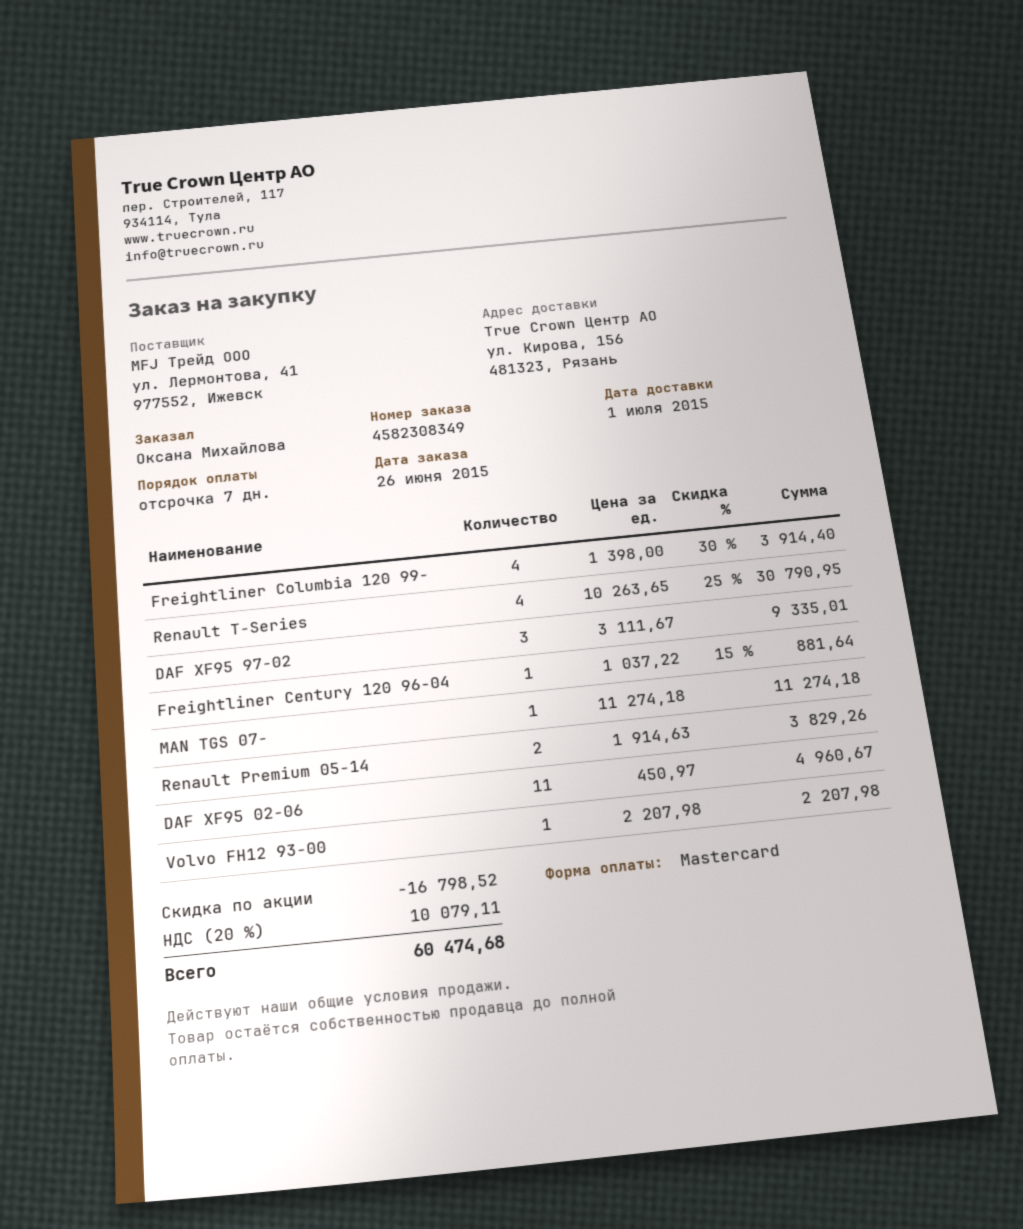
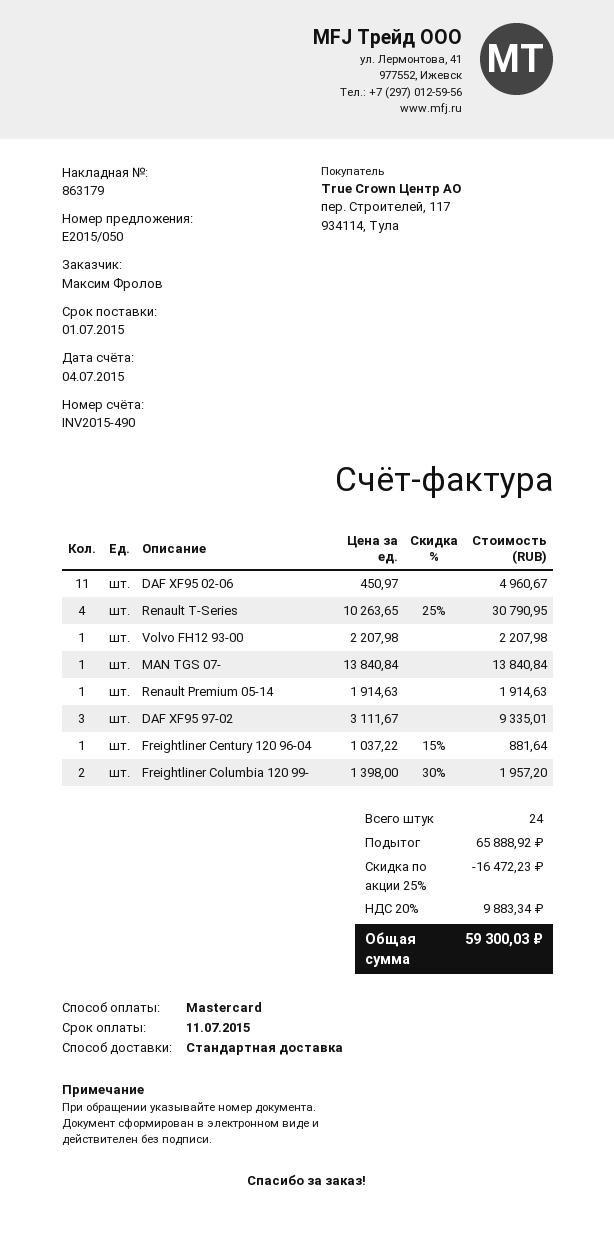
ordered by: Оксана Михайлова -> Максим Фролов
Freightliner Columbia 120 99-: 4 x 1398.00 - 30% = 3914.40 -> 2 x 1398.00 - 30% = 1957.20
MAN TGS 07-: 1 x 11274.18 = 11274.18 -> 1 x 13840.84 = 13840.84
Renault Premium 05-14: 2 x 1914.63 = 3829.26 -> 1 x 1914.63 = 1914.63
discount: 16798.52 -> 16472.23
tax: 20% = 10079.11 -> 20% = 9883.34
total: 60474.68 -> 59300.03

